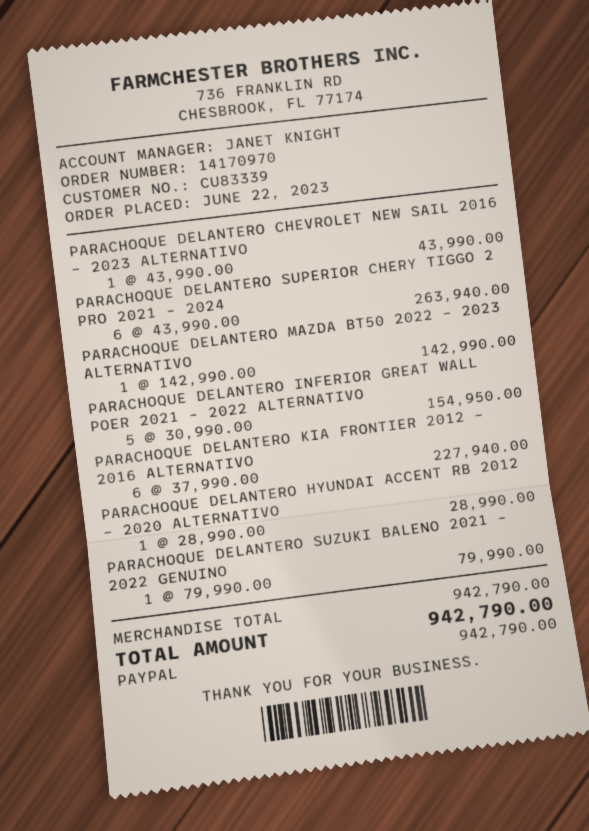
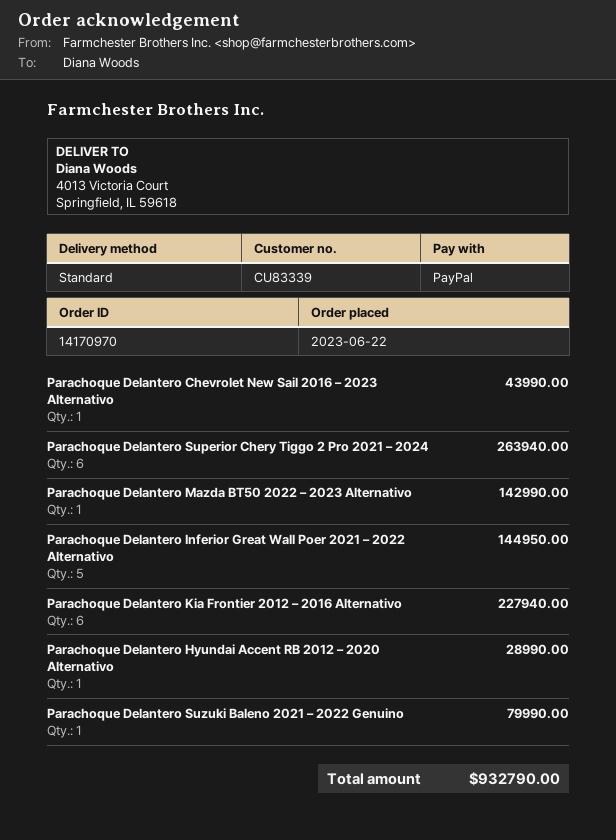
PARACHOQUE DELANTERO INFERIOR GREAT WALL POER 2021 – 2022 ALTERNATIVO: 5 for 154950.00 -> 5 for 144950.00
total: 942790.00 -> 932790.00

